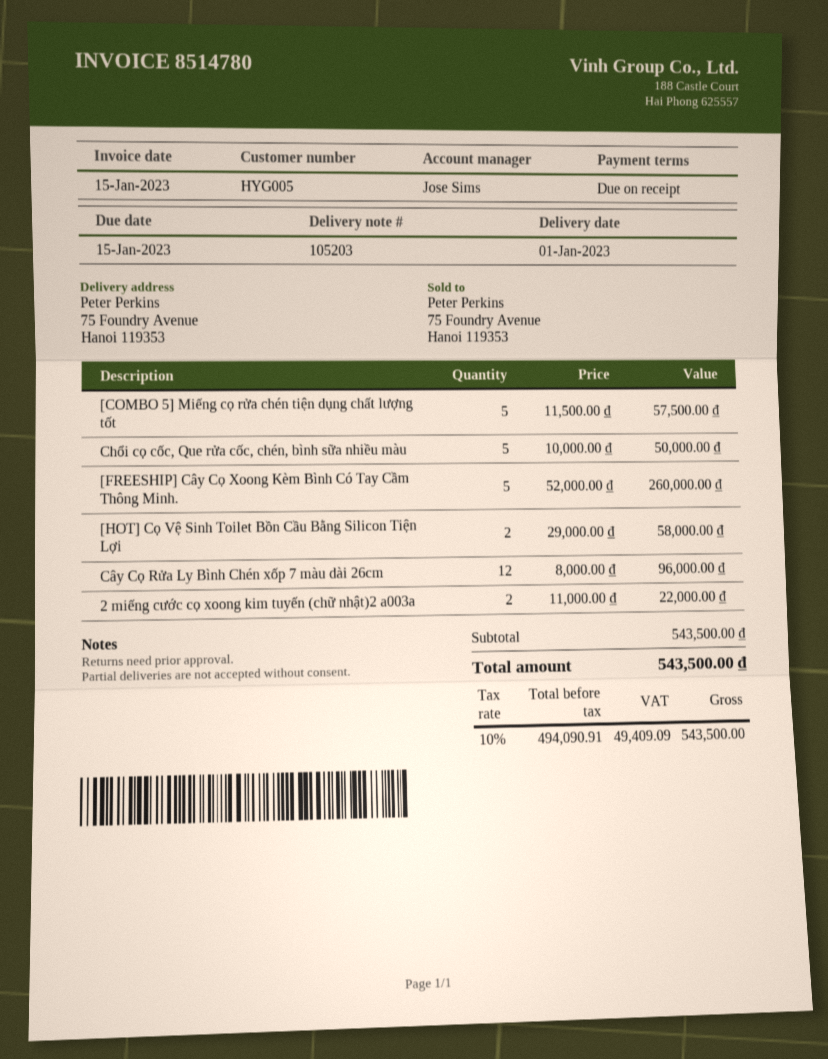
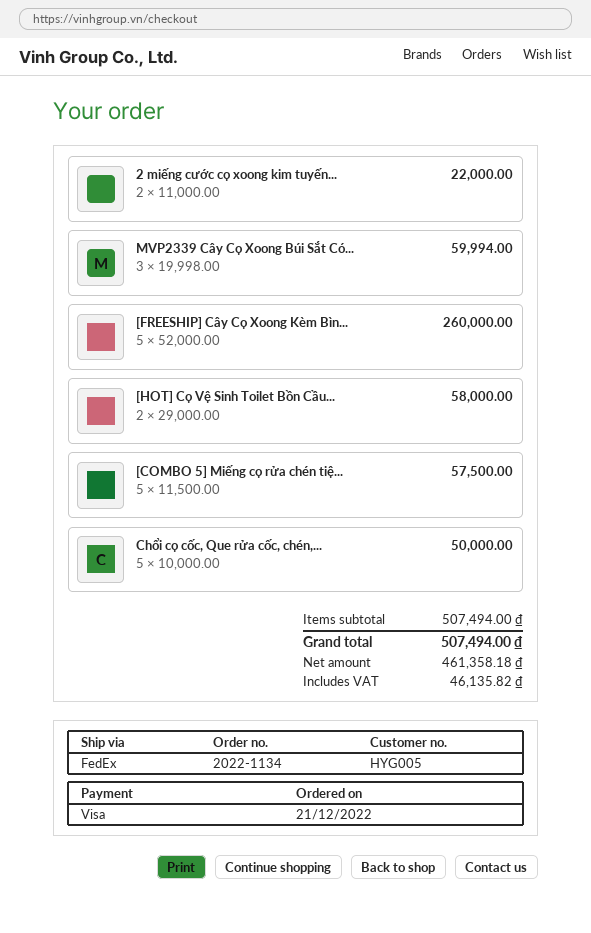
Cây Cọ Rửa Ly Bình Chén xốp 7 màu dài 26cm: 12 x 8000.00 = 96000.00 -> none
MVP2339 Cây Cọ Xoong Búi Sắt Có...: none -> 3 x 19998.00 = 59994.00
subtotal: 543500.00 -> 507494.00
net: 494090.91 -> 461358.18
tax: 49409.09 -> 46135.82
total: 543500.00 -> 507494.00

